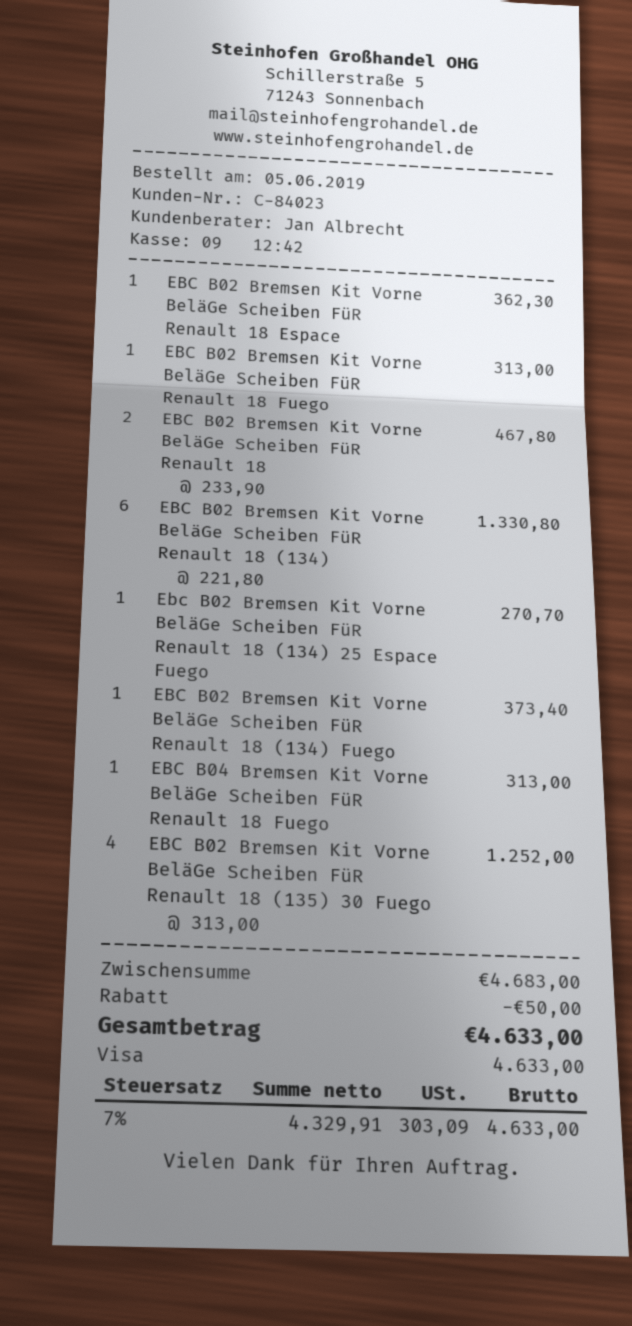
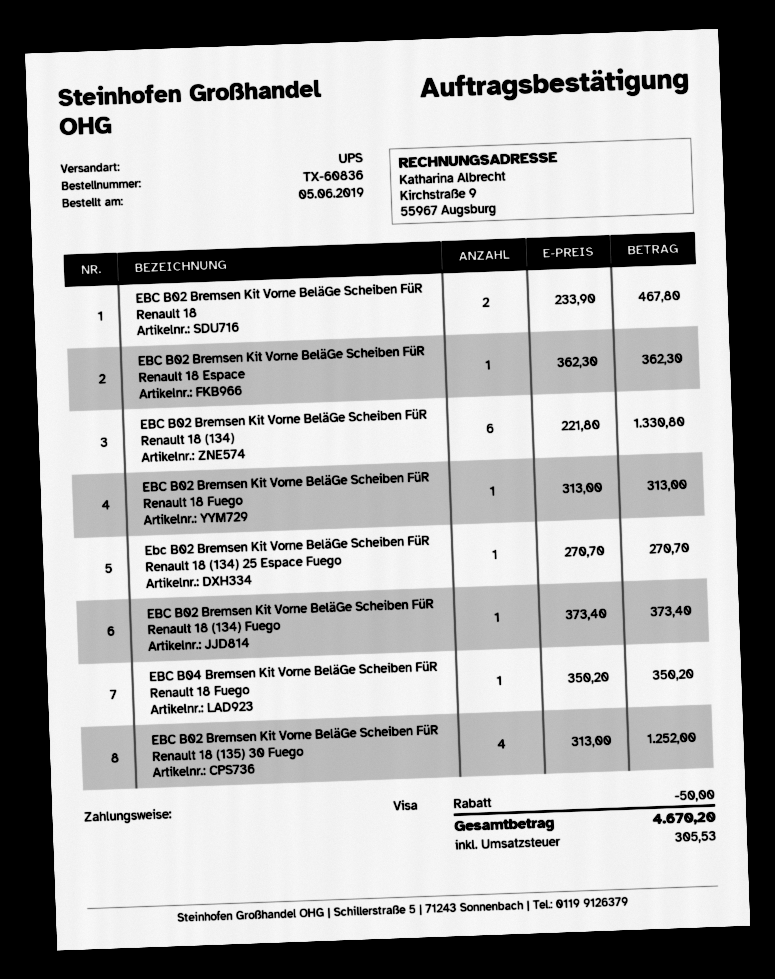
EBC B04 Bremsen Kit Vorne BeläGe Scheiben FüR Renault 18 Fuego: 1 x 313.00 = 313.00 -> 1 x 350.20 = 350.20
tax: 303.09 -> 305.53
total: 4633.00 -> 4670.20

